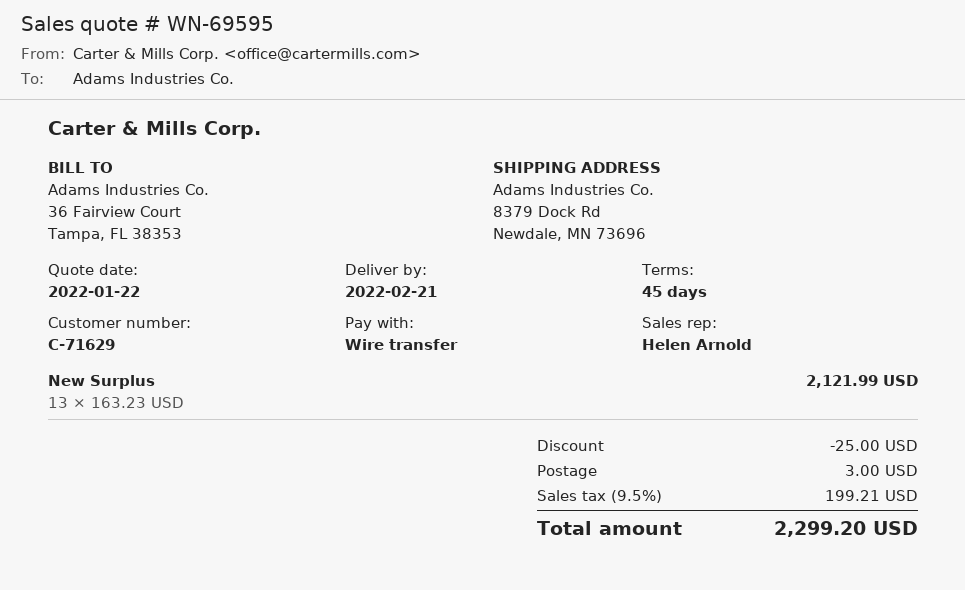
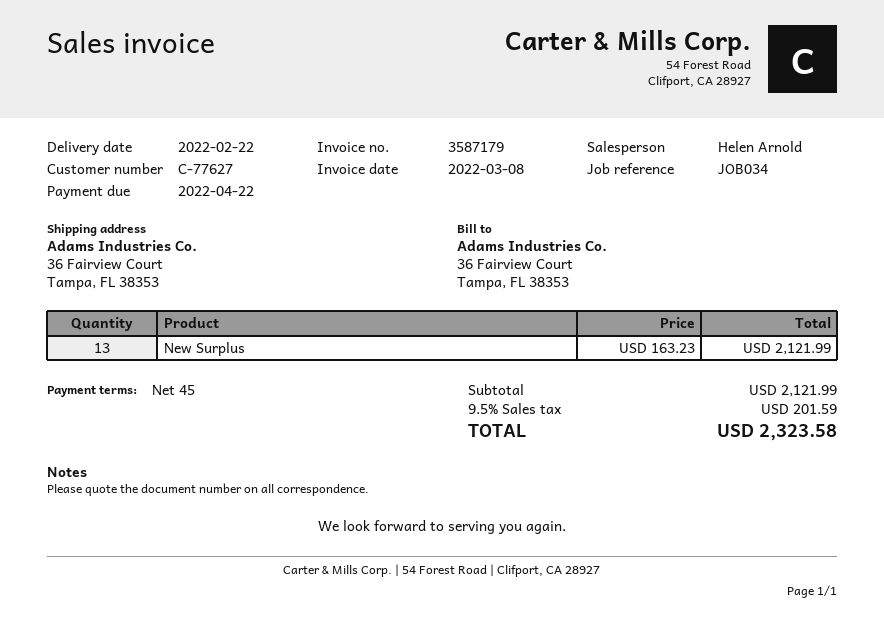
delivery date: 2022-02-21 -> 2022-02-22
customer number: C-71629 -> C-77627
ship to: 8379 Dock Rd, Newdale, MN 73696 -> 36 Fairview Court, Tampa, FL 38353
discount: 25.00 -> none
shipping: 3.00 -> none
tax: 9.5% = 199.21 -> 9.5% = 201.59
total: 2299.20 -> 2323.58

